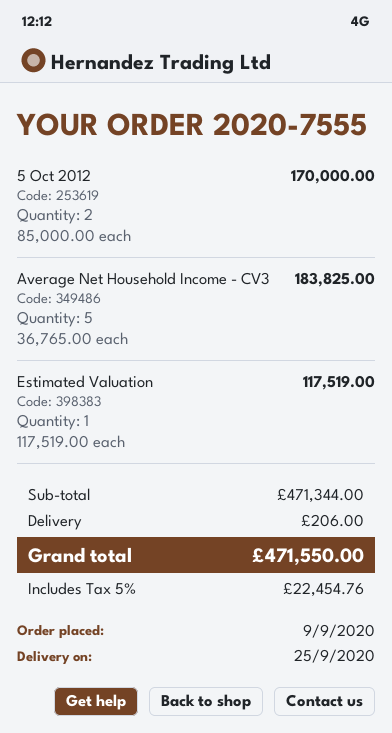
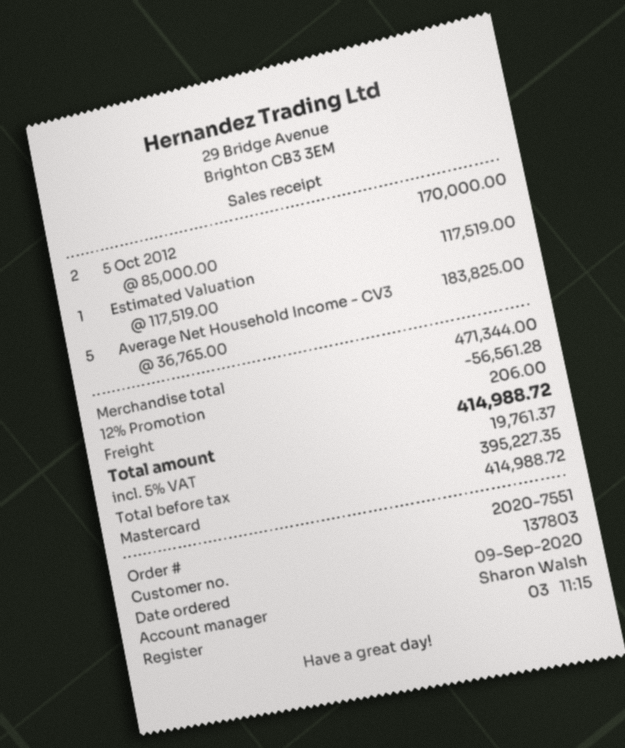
order number: 2020-7555 -> 2020-7551
discount: none -> 12% = 56561.28
tax: 5% = 22454.76 -> 5% = 19761.37
total: 471550.00 -> 414988.72

